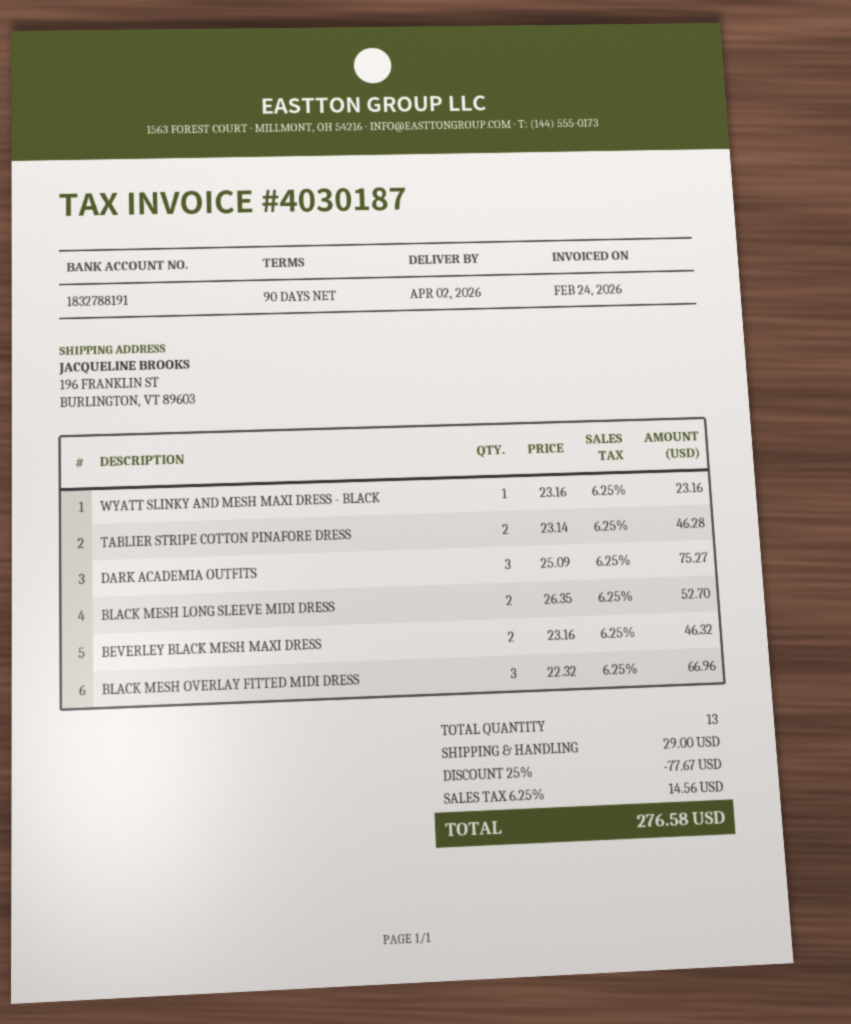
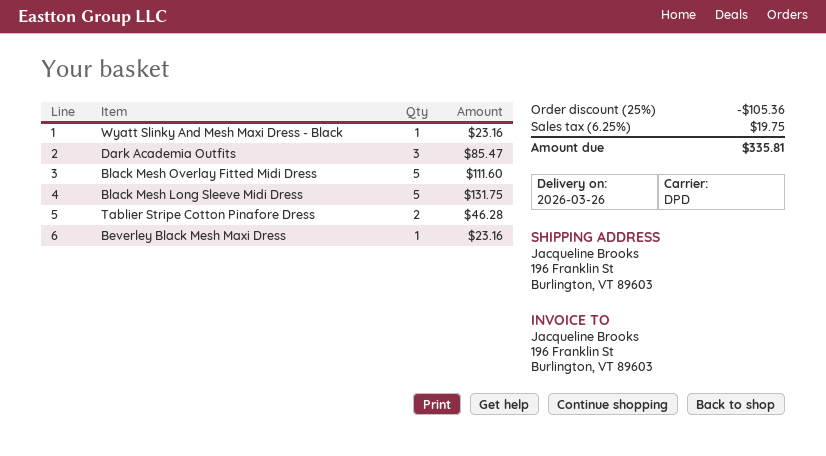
delivery date: 2026-04-02 -> 2026-03-26
DARK ACADEMIA OUTFITS: 3 for 75.27 -> 3 for 85.47
BLACK MESH LONG SLEEVE MIDI DRESS: 2 for 52.70 -> 5 for 131.75
BEVERLEY BLACK MESH MAXI DRESS: 2 for 46.32 -> 1 for 23.16
BLACK MESH OVERLAY FITTED MIDI DRESS: 3 for 66.96 -> 5 for 111.60
discount: 25% = 77.67 -> 25% = 105.36
shipping: 29.00 -> none
tax: 6.25% = 14.56 -> 6.25% = 19.75
total: 276.58 -> 335.81

